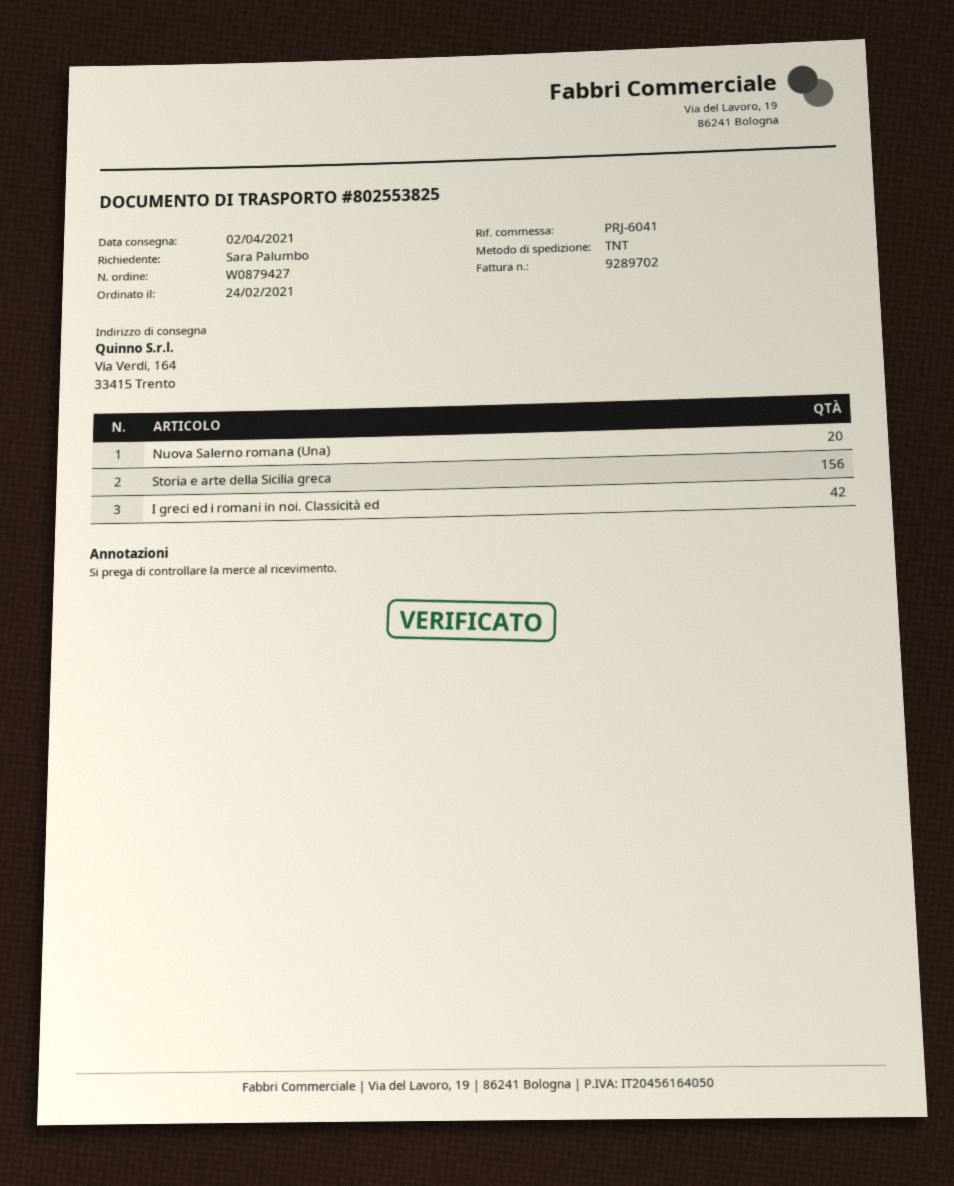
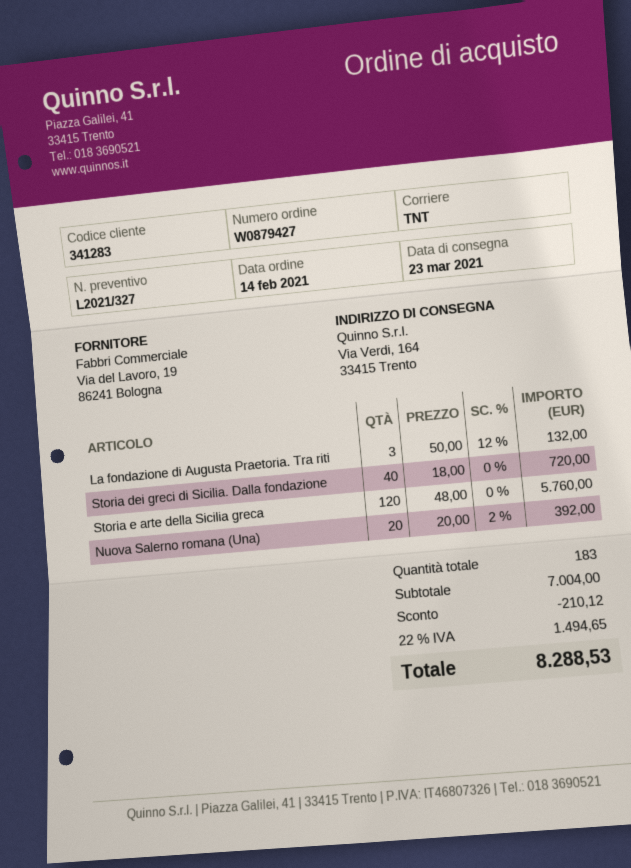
order date: 2021-02-24 -> 2021-02-14
delivery date: 2021-04-02 -> 2021-03-23
Storia e arte della Sicilia greca: 156 -> 120
I greci ed i romani in noi. Classicità ed: 42 -> none
La fondazione di Augusta Praetoria. Tra riti: none -> 3
Storia dei greci di Sicilia. Dalla fondazione: none -> 40

